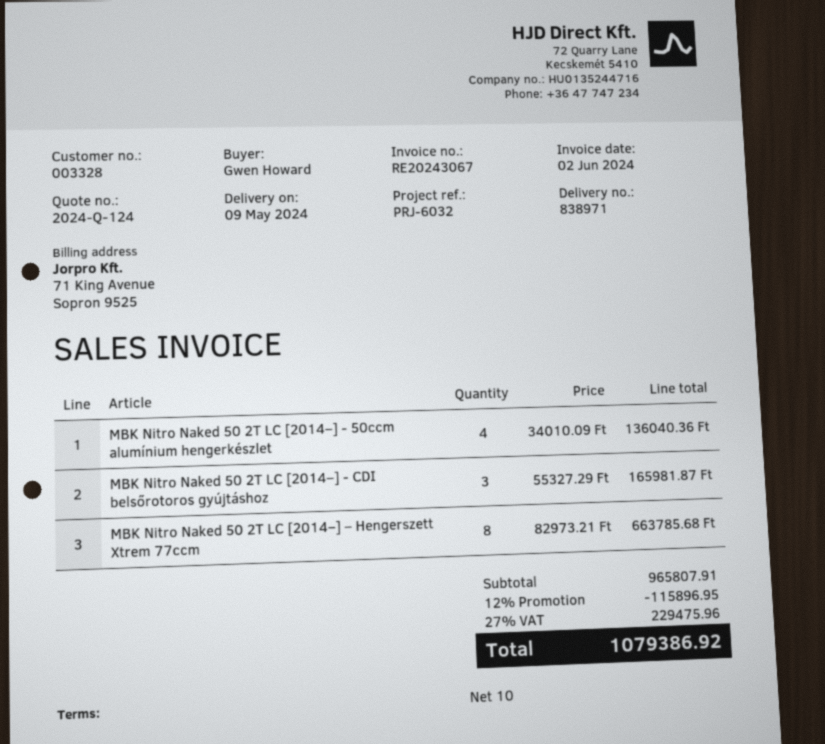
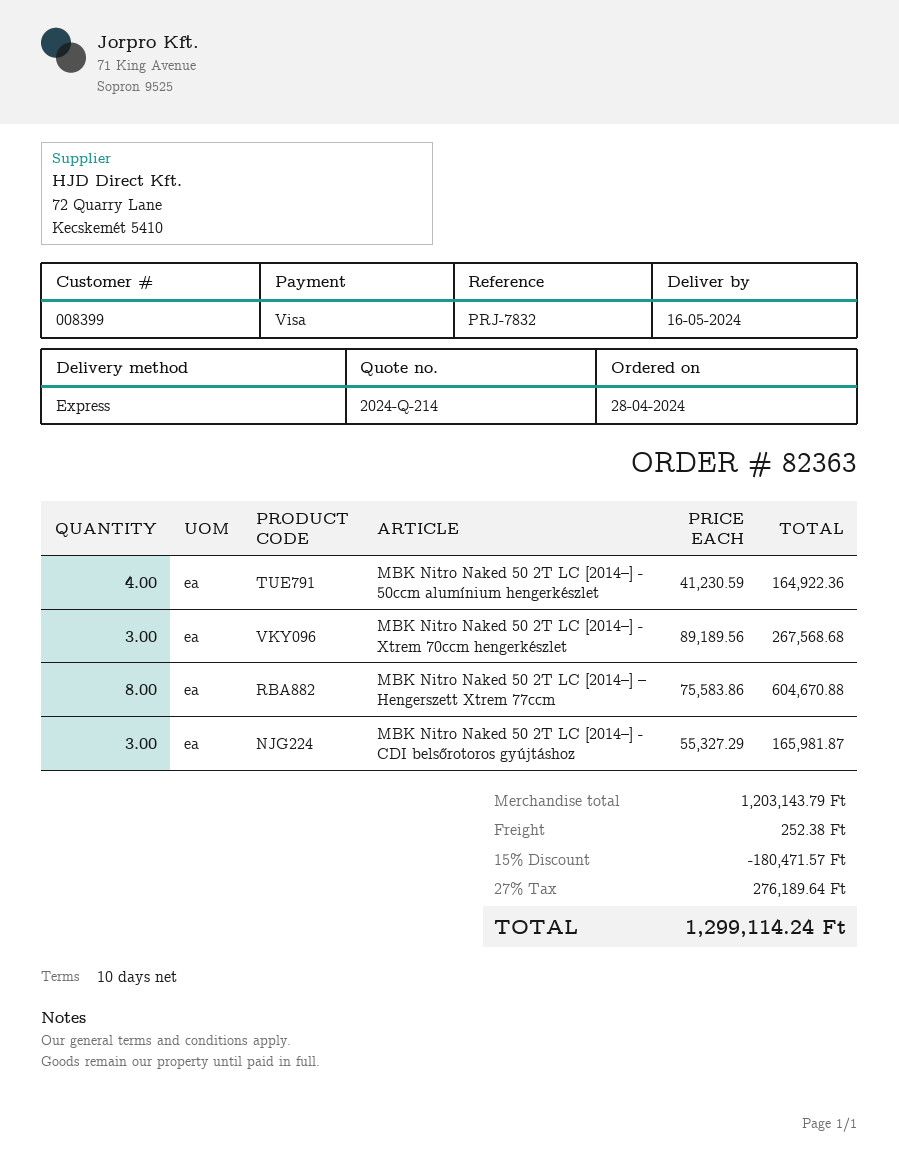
quote number: 2024-Q-124 -> 2024-Q-214
delivery date: 2024-05-09 -> 2024-05-16
customer number: 003328 -> 008399
reference: PRJ-6032 -> PRJ-7832
MBK Nitro Naked 50 2T LC [2014–] - 50ccm alumínium hengerkészlet: 4 x 34010.09 = 136040.36 -> 4 x 41230.59 = 164922.36
MBK Nitro Naked 50 2T LC [2014–] – Hengerszett Xtrem 77ccm: 8 x 82973.21 = 663785.68 -> 8 x 75583.86 = 604670.88
MBK Nitro Naked 50 2T LC [2014–] - Xtrem 70ccm hengerkészlet: none -> 3 x 89189.56 = 267568.68
subtotal: 965807.91 -> 1203143.79
discount: 12% = 115896.95 -> 15% = 180471.57
shipping: none -> 252.38
tax: 27% = 229475.96 -> 27% = 276189.64
total: 1079386.92 -> 1299114.24

